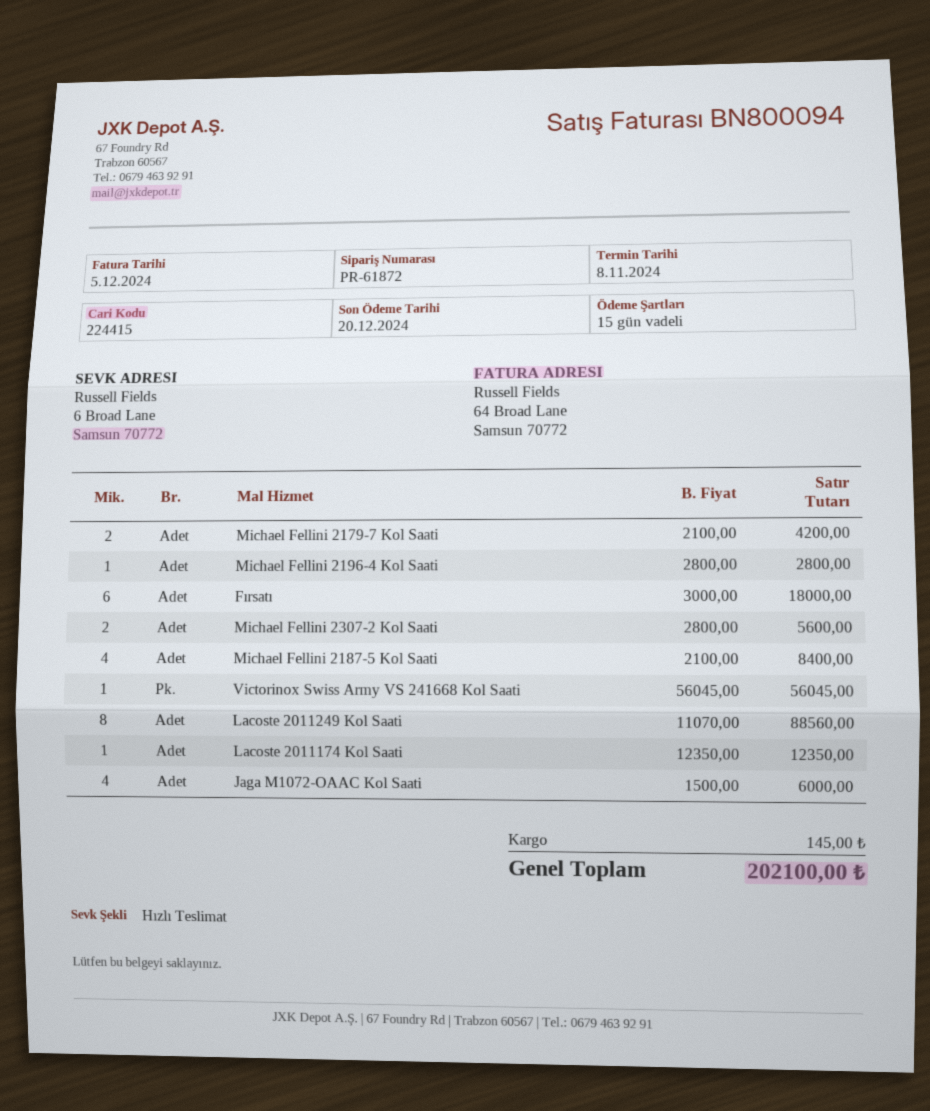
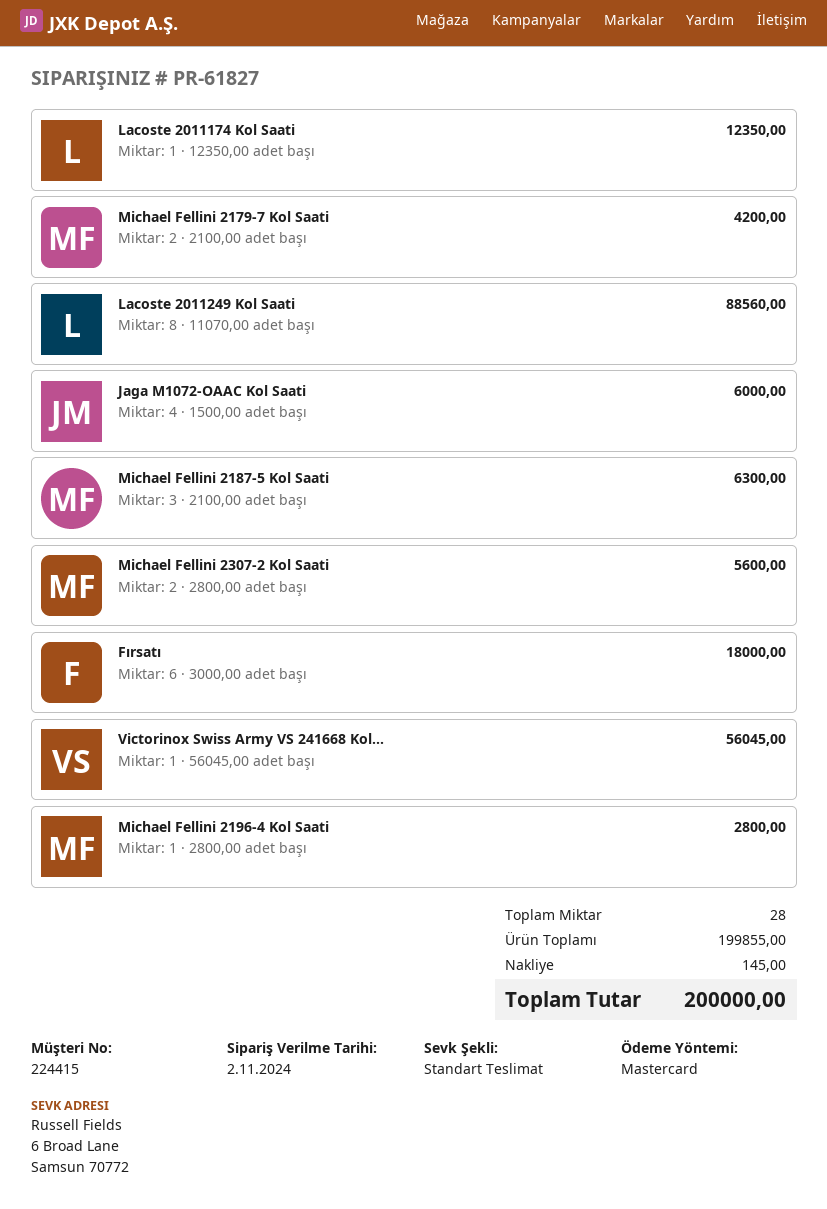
order number: PR-61872 -> PR-61827
shipping method: express -> standard
Michael Fellini 2187-5 Kol Saati: 4 x 2100.00 = 8400.00 -> 3 x 2100.00 = 6300.00
total: 202100.00 -> 200000.00

